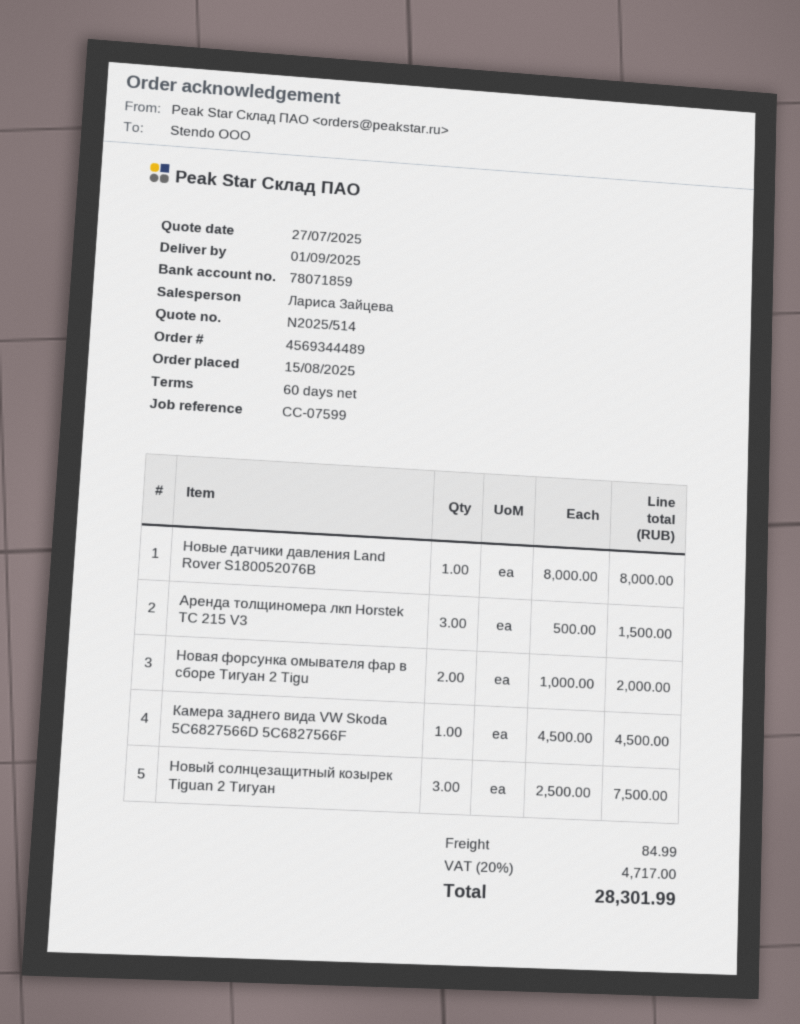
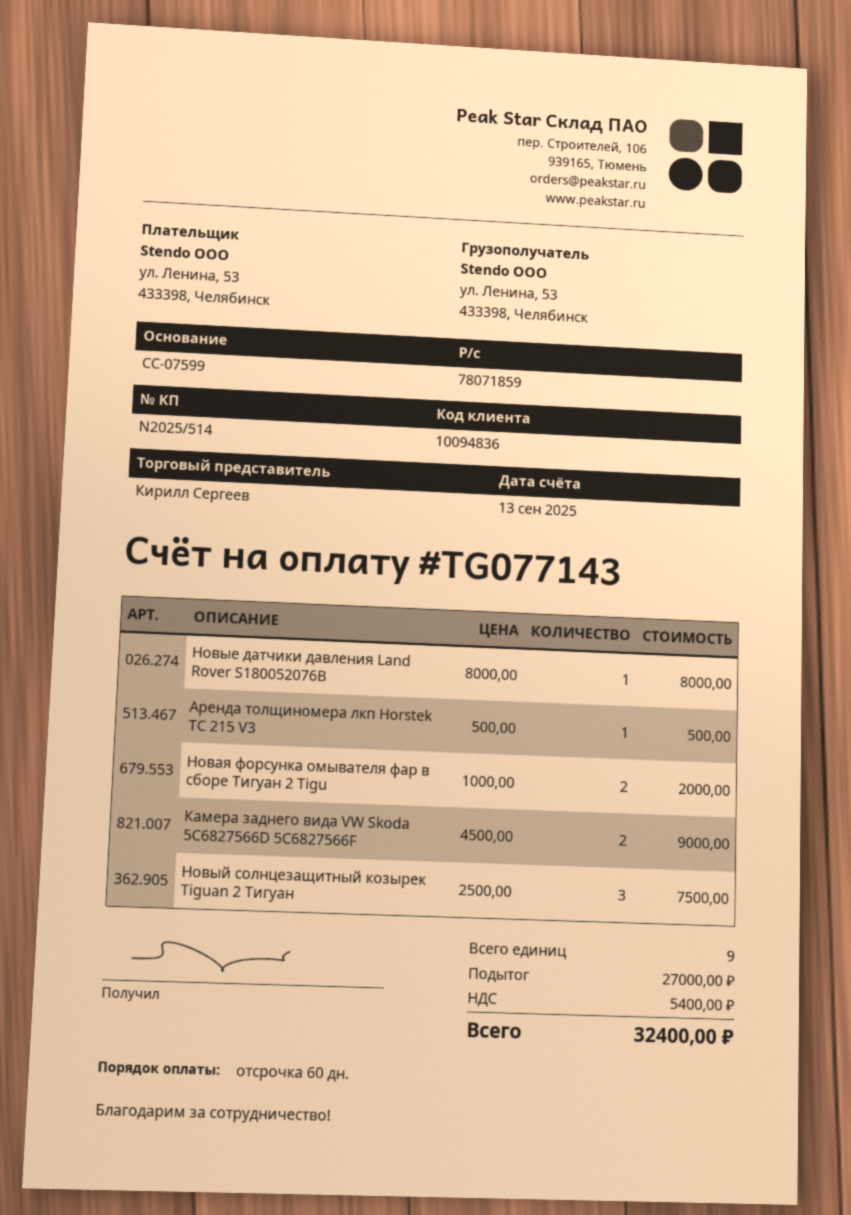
sales rep: Лариса Зайцева -> Кирилл Сергеев
Аренда толщиномера лкп Horstek TC 215 V3: 3 x 500.00 = 1500.00 -> 1 x 500.00 = 500.00
Камера заднего вида VW Skoda 5C6827566D 5C6827566F: 1 x 4500.00 = 4500.00 -> 2 x 4500.00 = 9000.00
shipping: 84.99 -> none
tax: 4717.00 -> 5400.00
total: 28301.99 -> 32400.00

